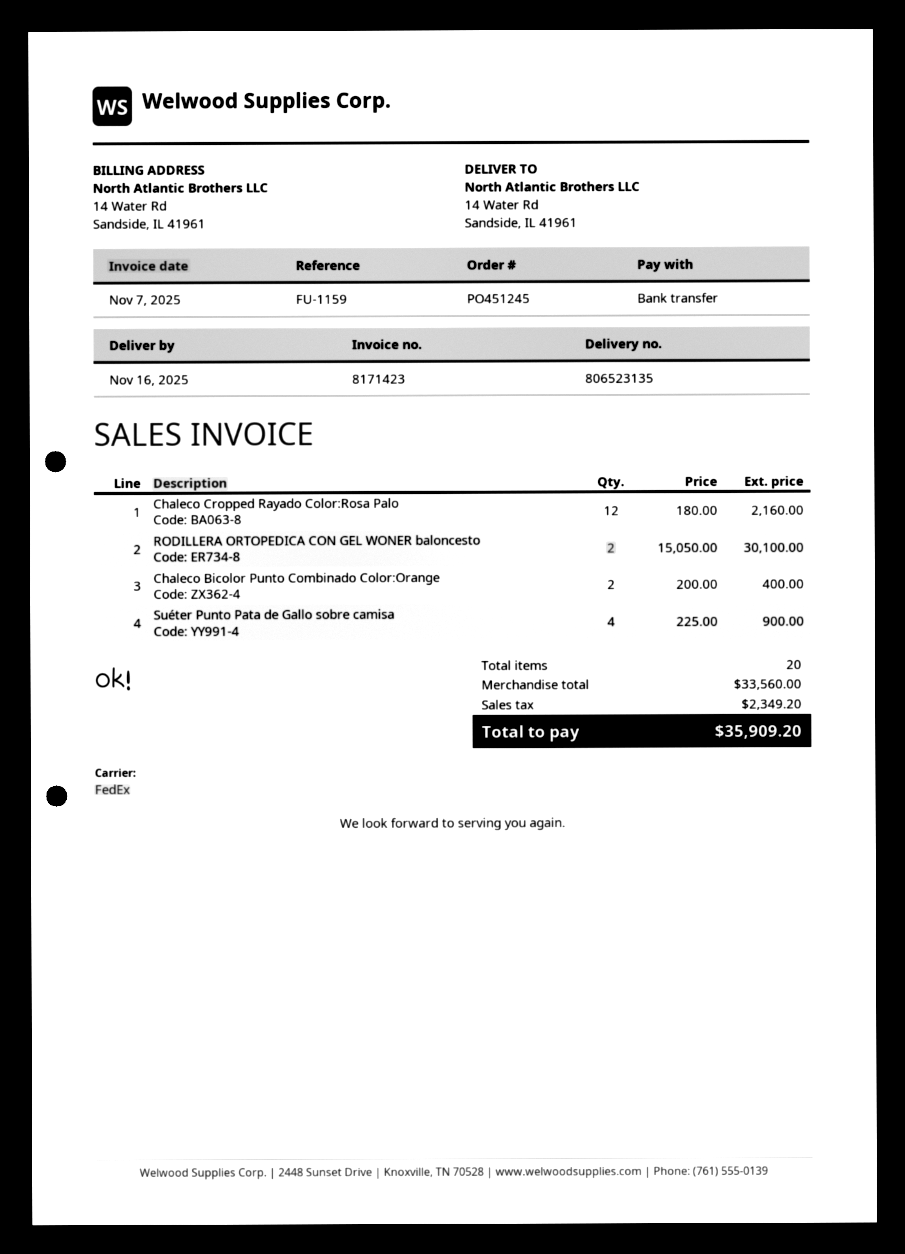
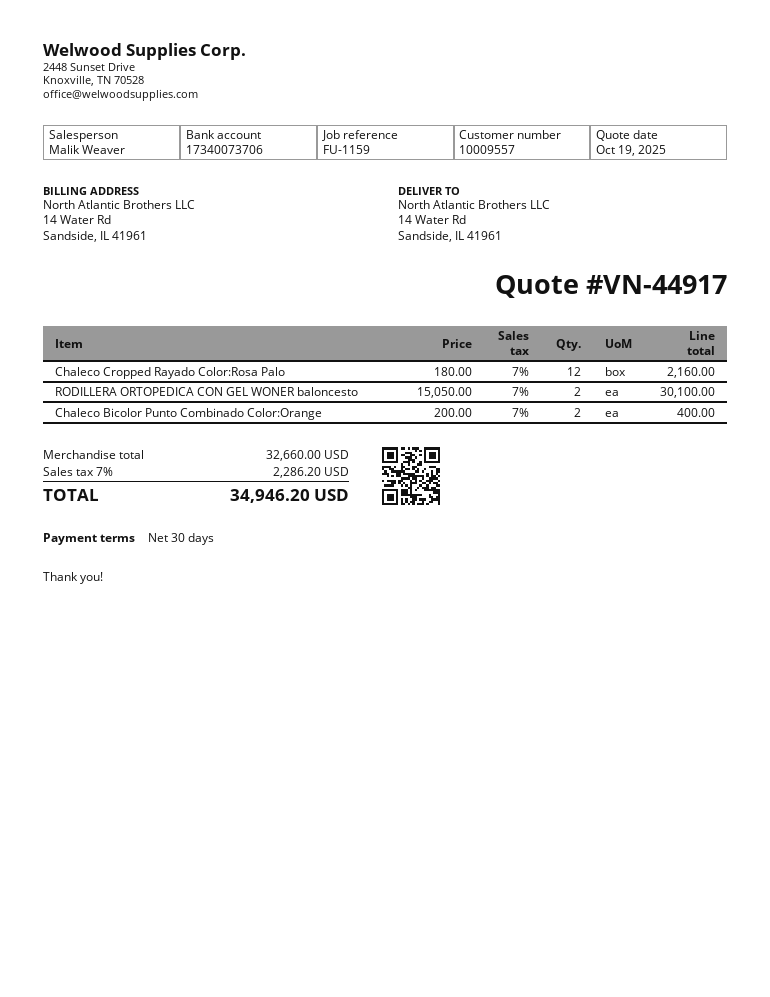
Suéter Punto Pata de Gallo sobre camisa: 4 x 225.00 = 900.00 -> none
subtotal: 33560.00 -> 32660.00
tax: 2349.20 -> 2286.20
total: 35909.20 -> 34946.20

